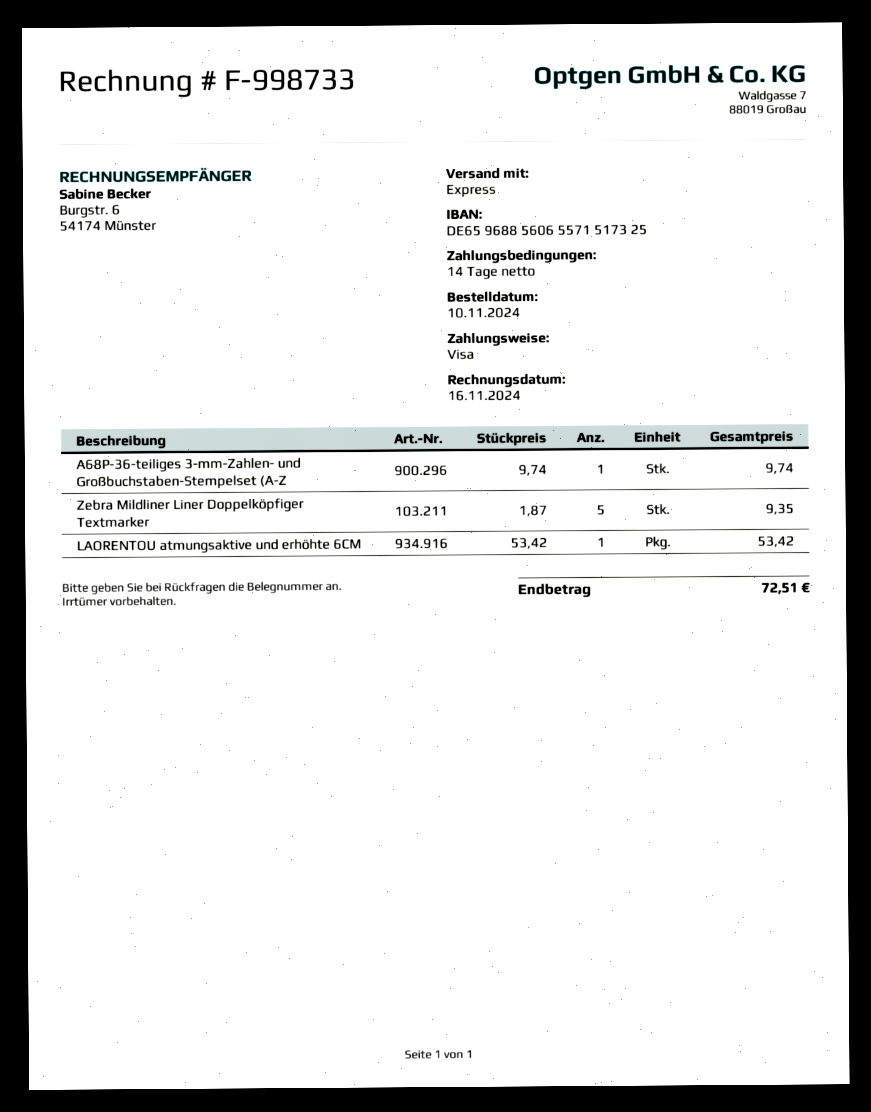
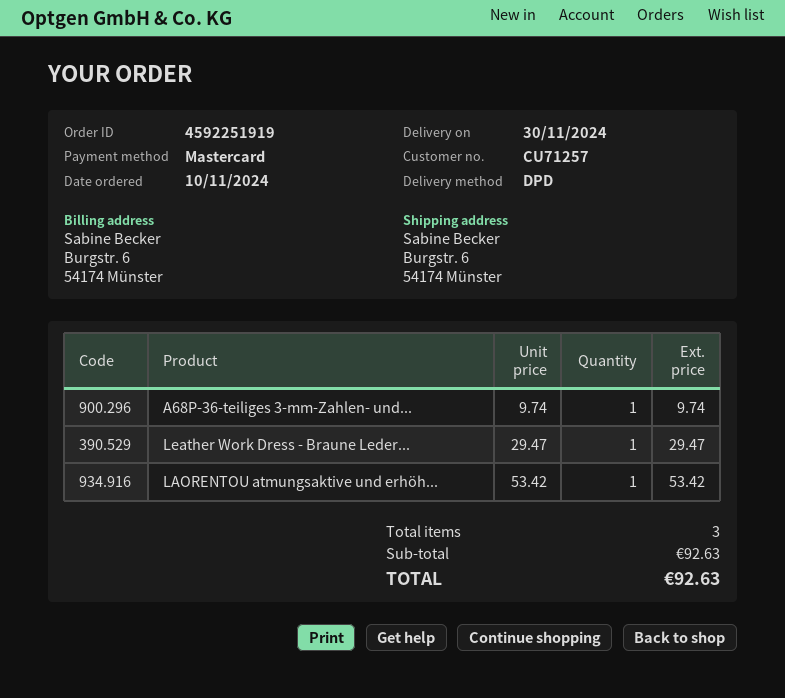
payment method: Visa -> Mastercard
shipping method: express -> DPD
Zebra Mildliner Liner Doppelköpfiger Textmarker: 5 x 1.87 = 9.35 -> none
Leather Work Dress - Braune Leder...: none -> 1 x 29.47 = 29.47
total: 72.51 -> 92.63

